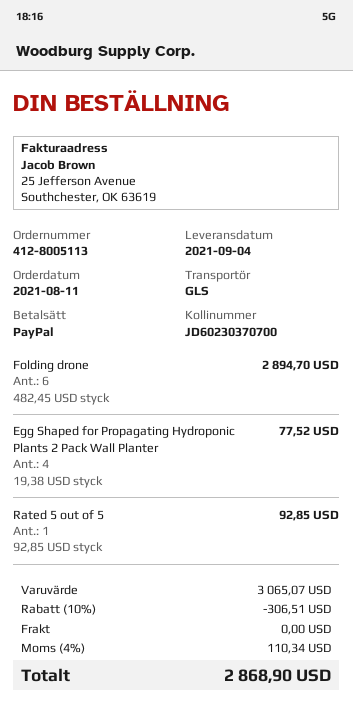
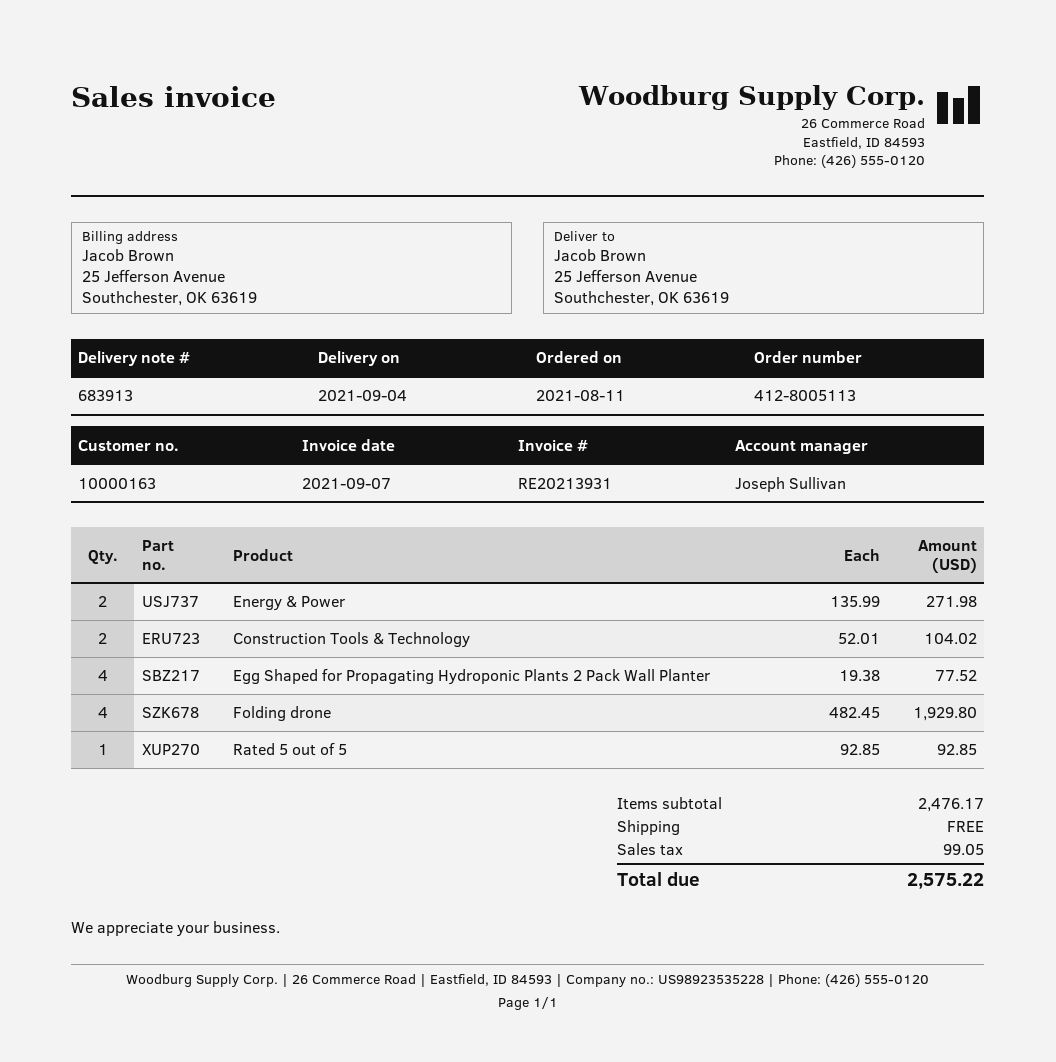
Folding drone: 6 x 482.45 = 2894.70 -> 4 x 482.45 = 1929.80
Energy & Power: none -> 2 x 135.99 = 271.98
Construction Tools & Technology: none -> 2 x 52.01 = 104.02
subtotal: 3065.07 -> 2476.17
discount: 10% = 306.51 -> none
tax: 110.34 -> 99.05
total: 2868.90 -> 2575.22

